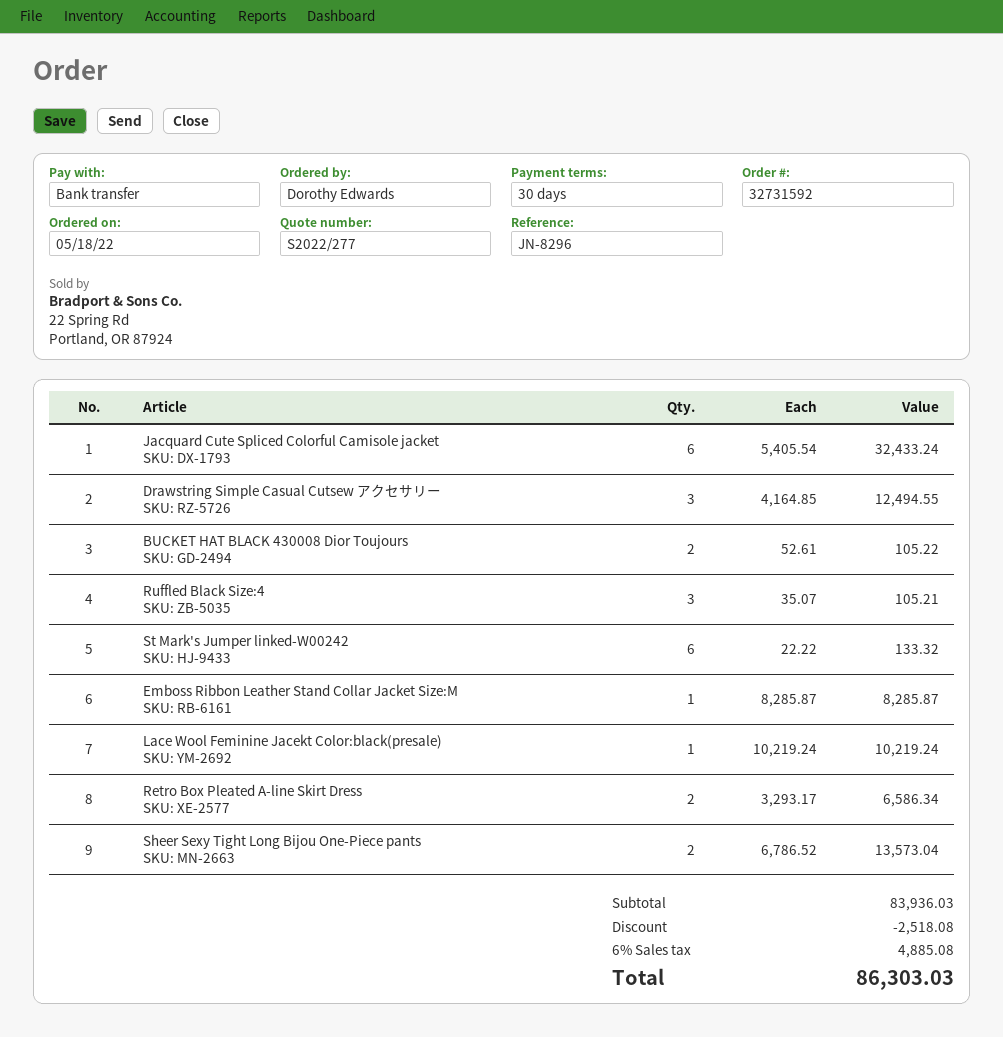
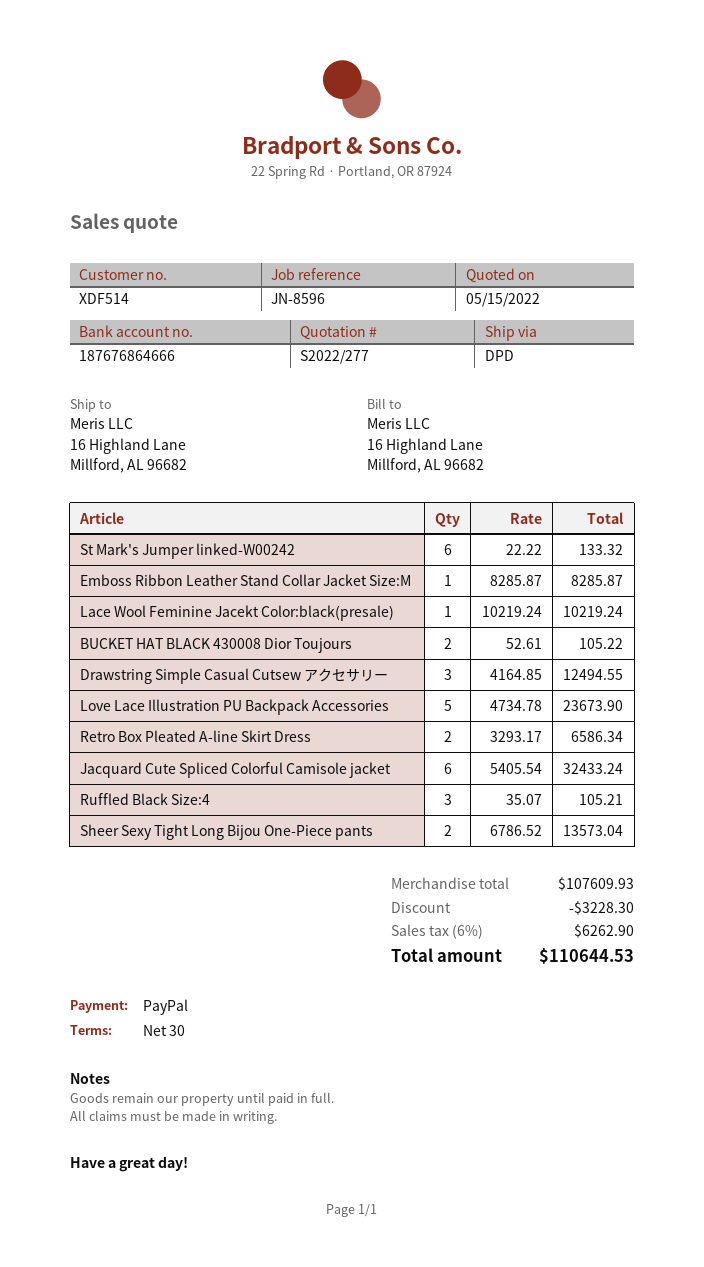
reference: JN-8296 -> JN-8596
payment method: bank transfer -> PayPal
Love Lace Illustration PU Backpack Accessories: none -> 5 x 4734.78 = 23673.90
subtotal: 83936.03 -> 107609.93
discount: 2518.08 -> 3228.30
tax: 6% = 4885.08 -> 6% = 6262.90
total: 86303.03 -> 110644.53

